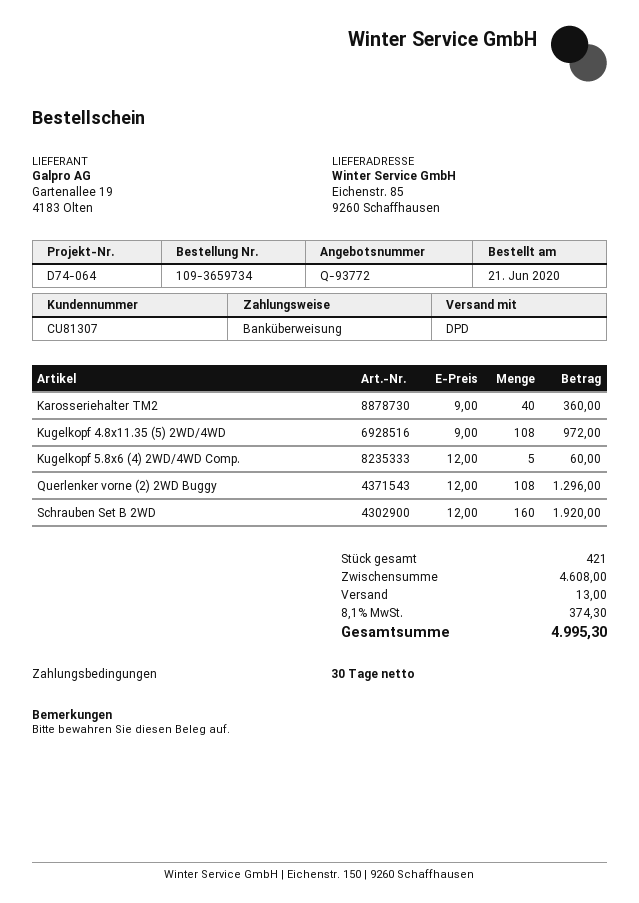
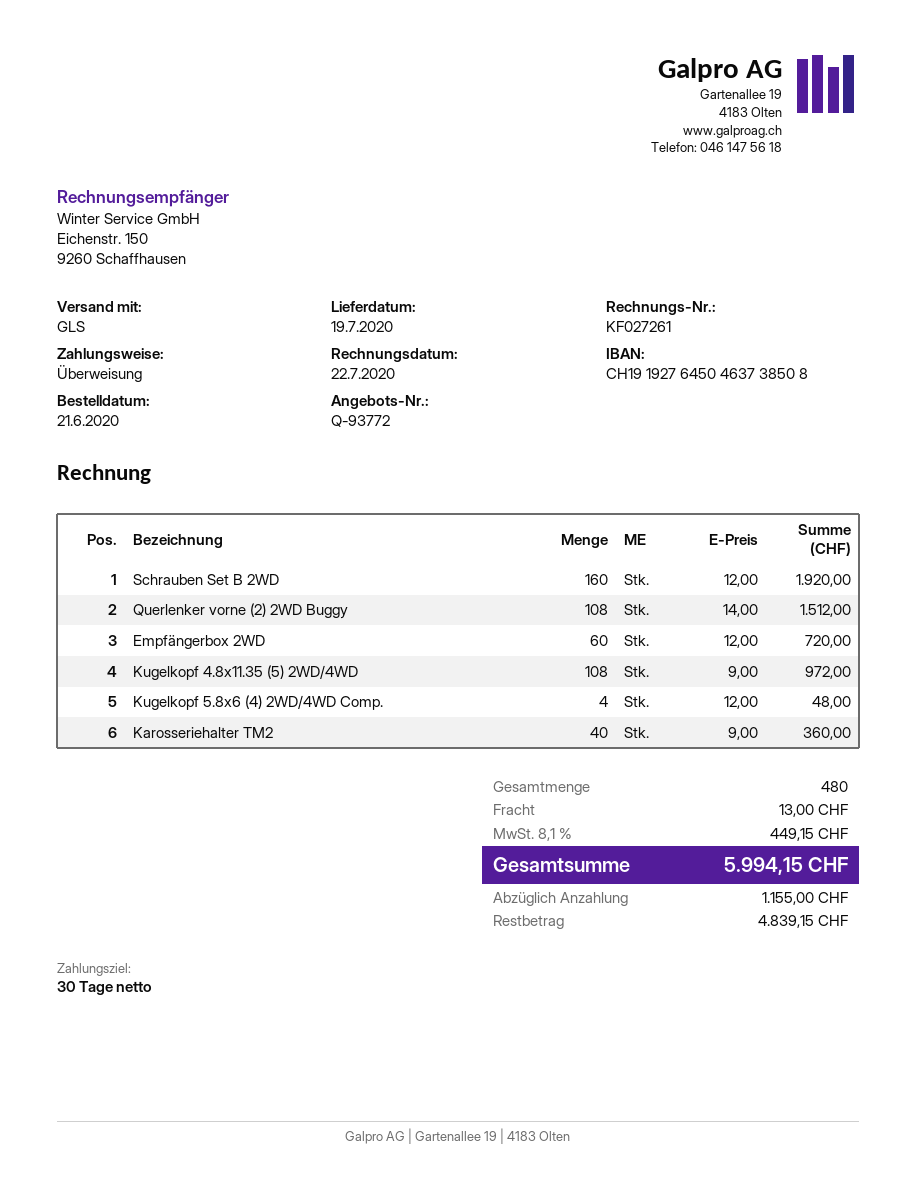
shipping method: DPD -> GLS
Kugelkopf 5.8x6 (4) 2WD/4WD Comp.: 5 x 12.00 = 60.00 -> 4 x 12.00 = 48.00
Querlenker vorne (2) 2WD Buggy: 108 x 12.00 = 1296.00 -> 108 x 14.00 = 1512.00
Empfängerbox 2WD: none -> 60 x 12.00 = 720.00
total quantity: 421 -> 480
tax: 8.1% = 374.30 -> 8.1% = 449.15
total: 4995.30 -> 5994.15

